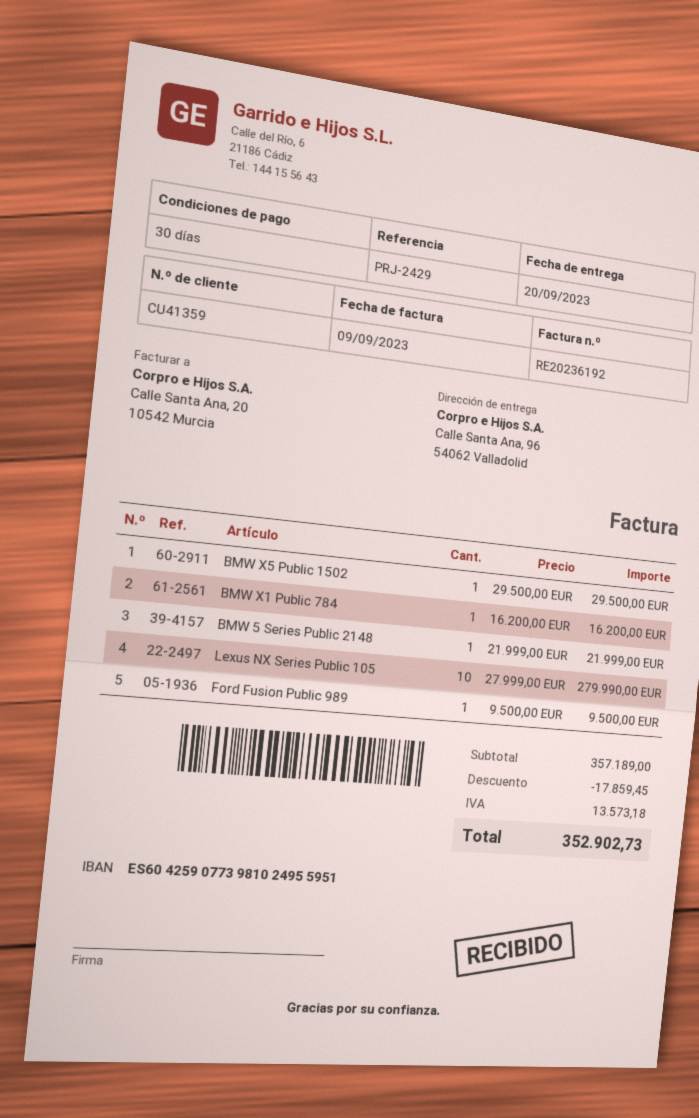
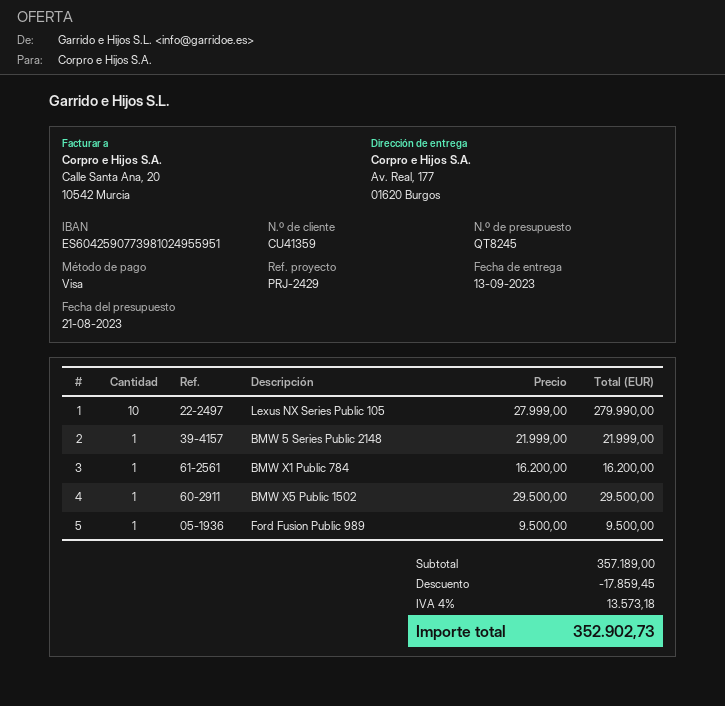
delivery date: 2023-09-20 -> 2023-09-13
ship to: Calle Santa Ana, 96, 54062 Valladolid -> Av. Real, 177, 01620 Burgos

